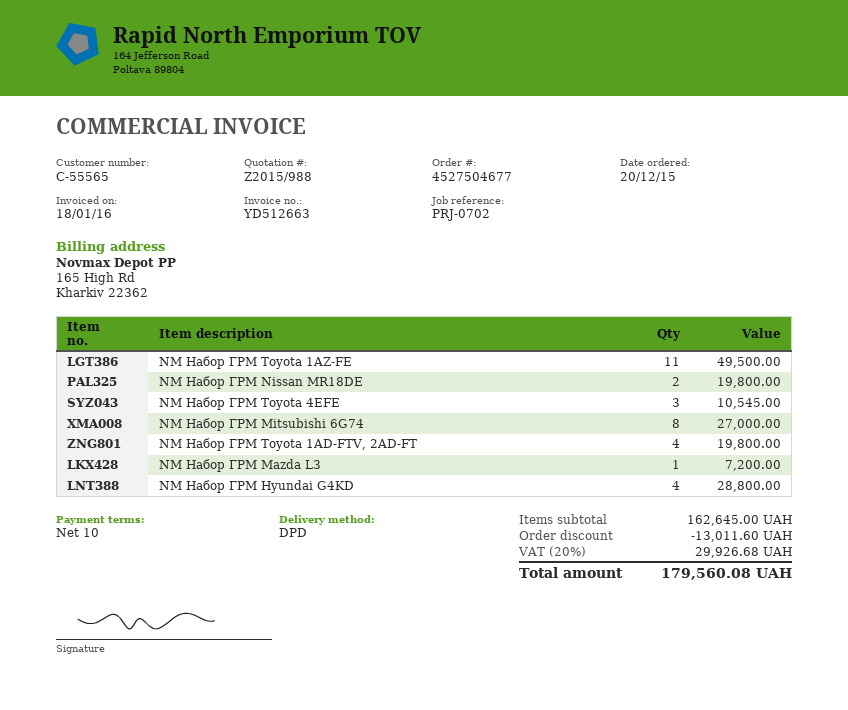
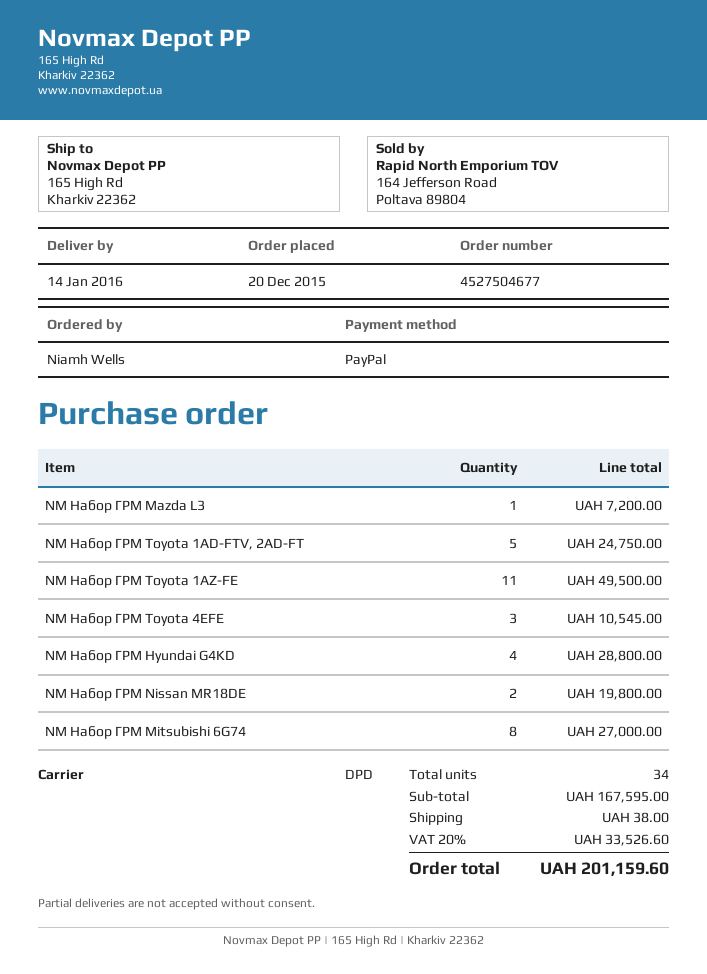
NM Набор ГРМ Toyota 1AD-FTV, 2AD-FT: 4 for 19800.00 -> 5 for 24750.00
subtotal: 162645.00 -> 167595.00
discount: 13011.60 -> none
shipping: none -> 38.00
tax: 20% = 29926.68 -> 20% = 33526.60
total: 179560.08 -> 201159.60

